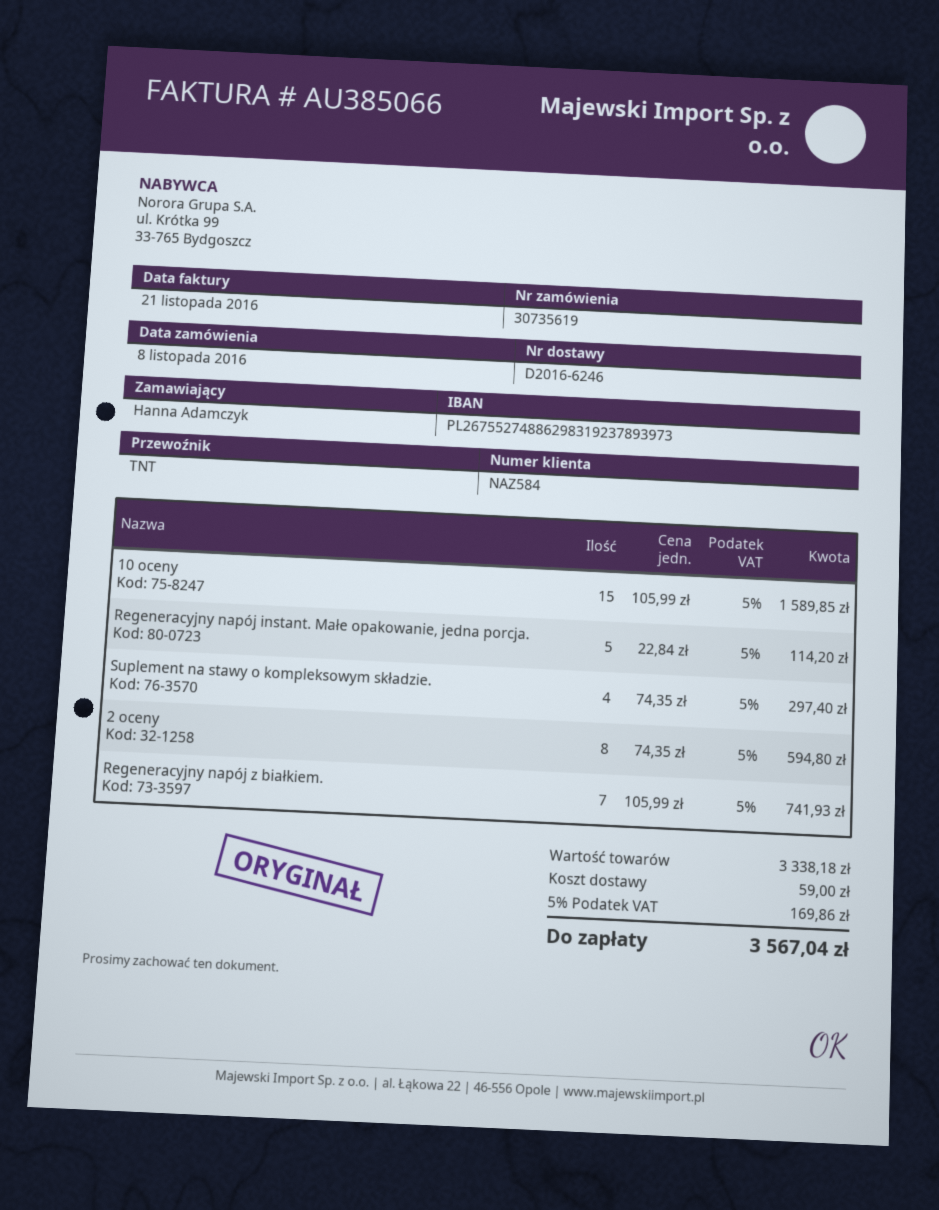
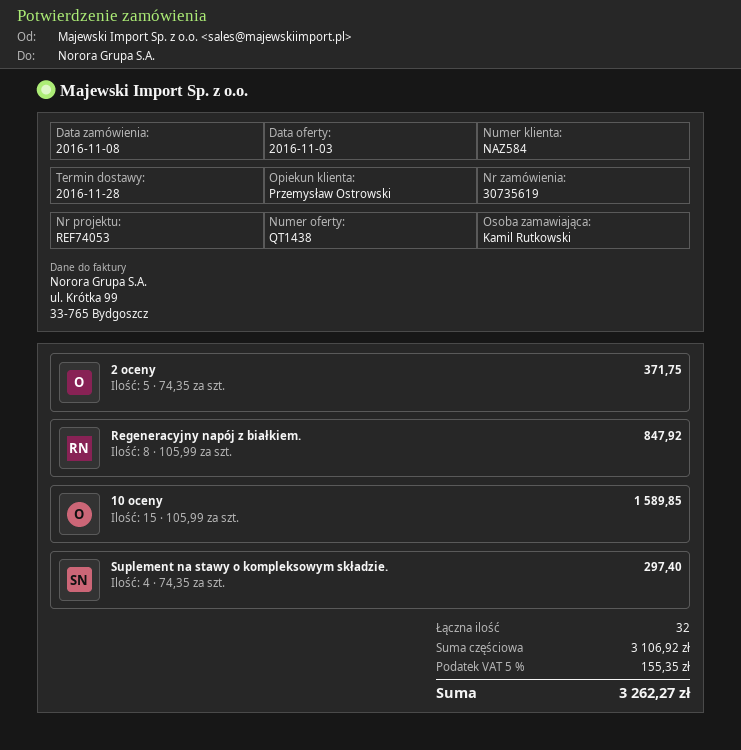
ordered by: Hanna Adamczyk -> Kamil Rutkowski
Regeneracyjny napój instant. Małe opakowanie, jedna porcja.: 5 x 22.84 = 114.20 -> none
2 oceny: 8 x 74.35 = 594.80 -> 5 x 74.35 = 371.75
Regeneracyjny napój z białkiem.: 7 x 105.99 = 741.93 -> 8 x 105.99 = 847.92
subtotal: 3338.18 -> 3106.92
shipping: 59.00 -> none
tax: 5% = 169.86 -> 5% = 155.35
total: 3567.04 -> 3262.27

